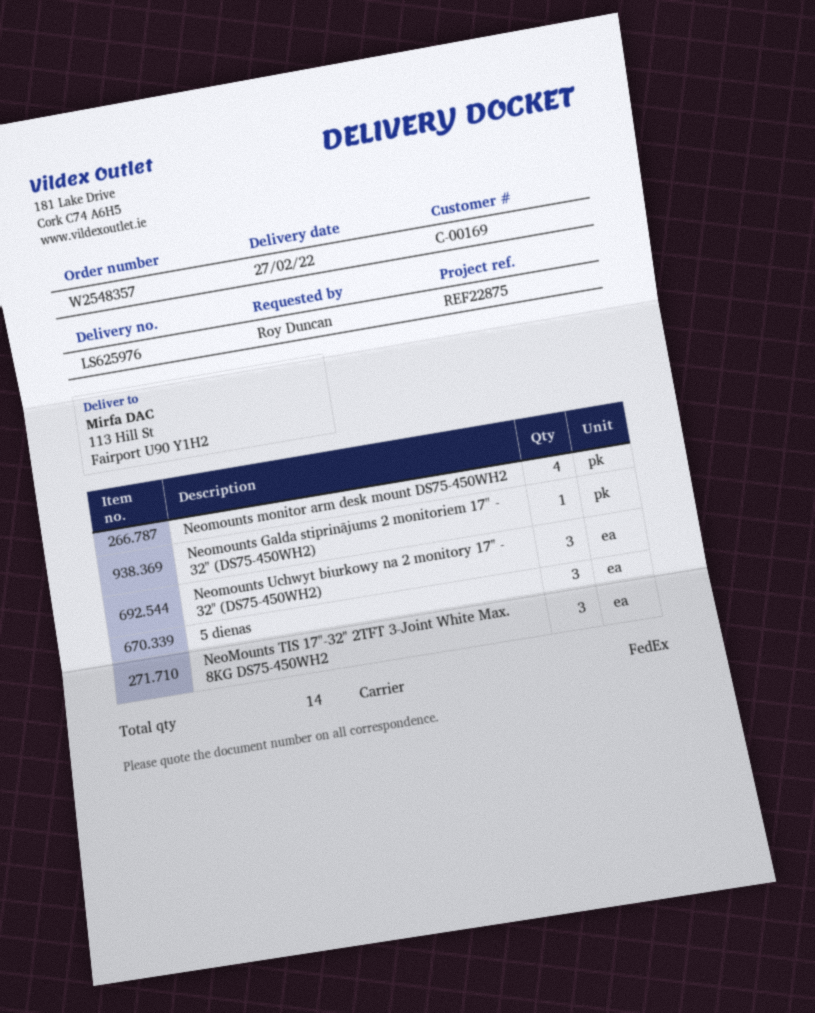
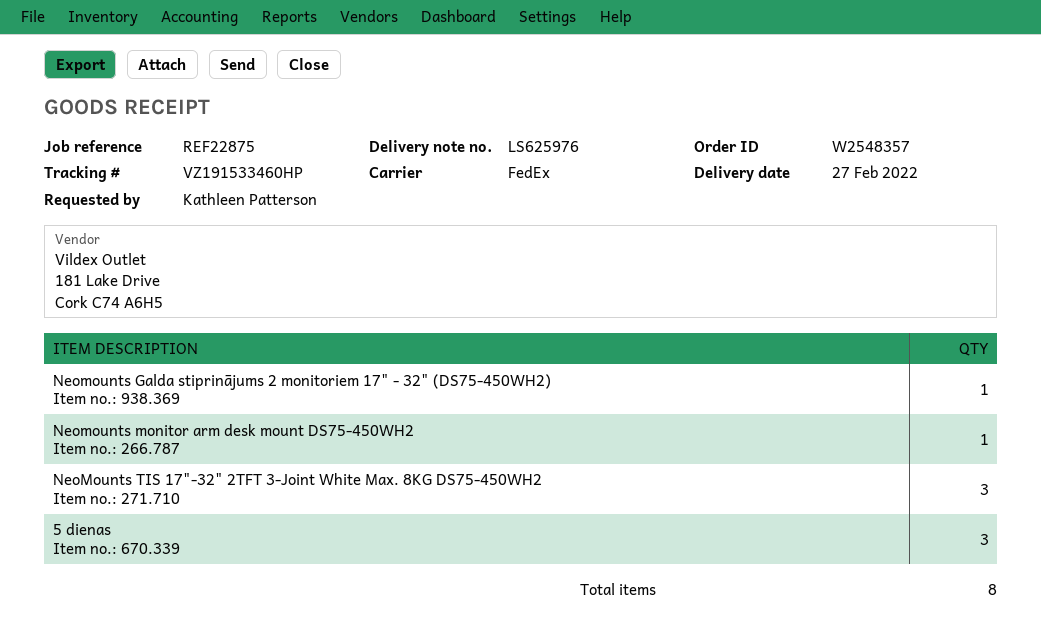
ordered by: Roy Duncan -> Kathleen Patterson
Neomounts monitor arm desk mount DS75-450WH2: 4 -> 1
Neomounts Uchwyt biurkowy na 2 monitory 17'' - 32'' (DS75-450WH2): 3 -> none
total quantity: 14 -> 8

